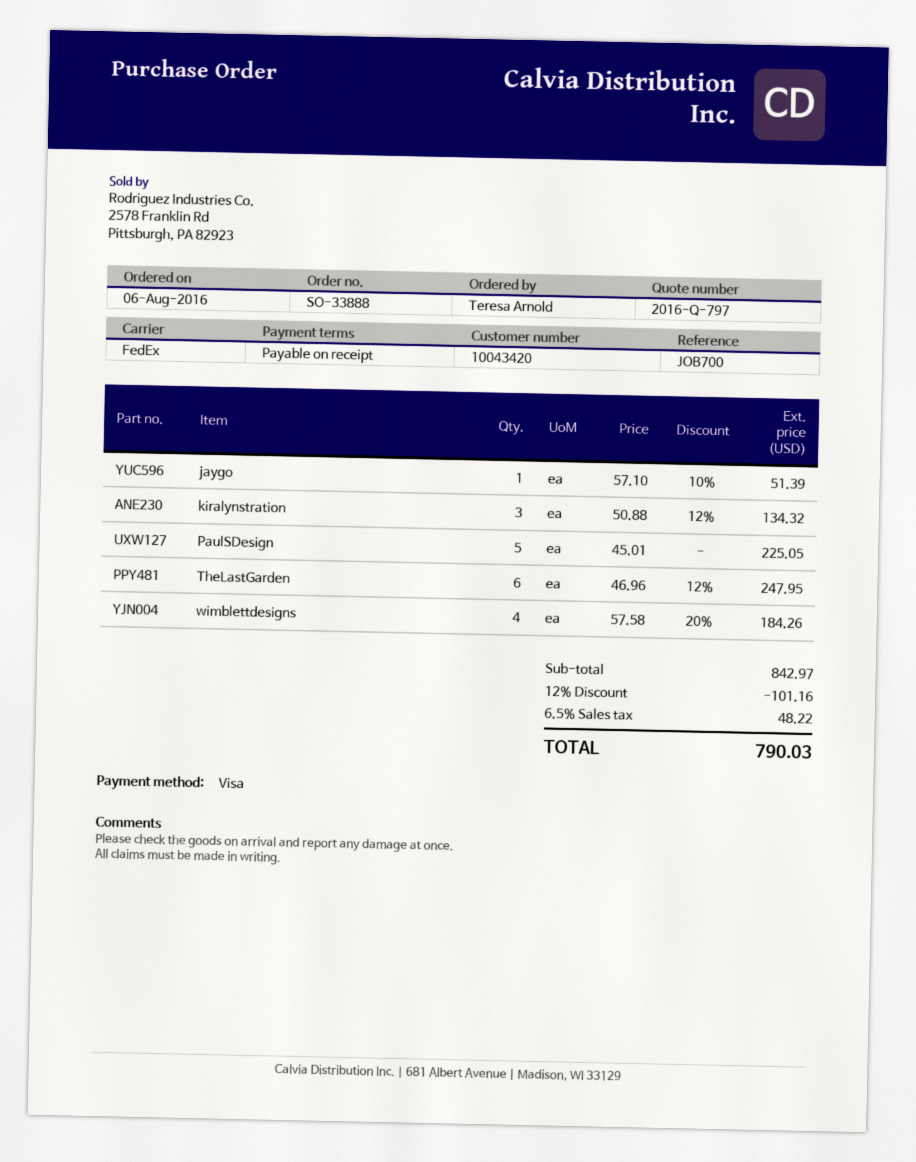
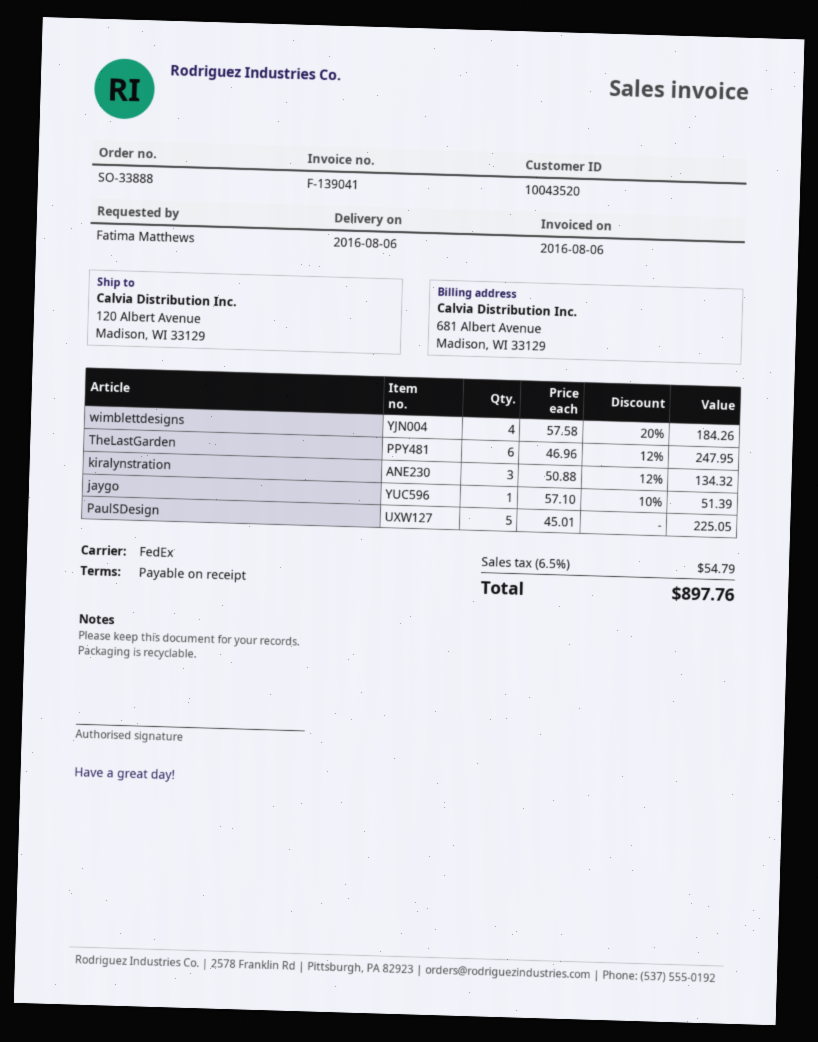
customer number: 10043420 -> 10043520
ordered by: Teresa Arnold -> Fatima Matthews
discount: 12% = 101.16 -> none
tax: 6.5% = 48.22 -> 6.5% = 54.79
total: 790.03 -> 897.76

